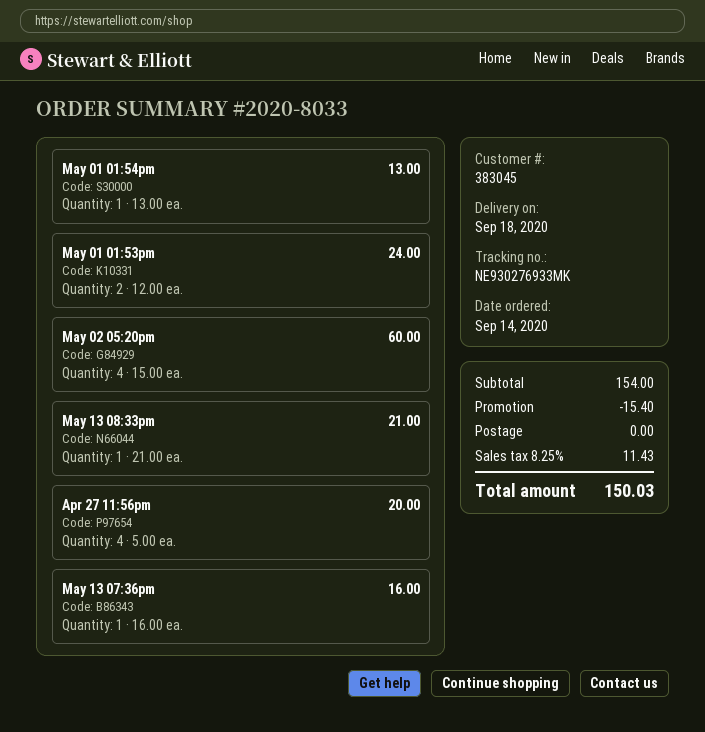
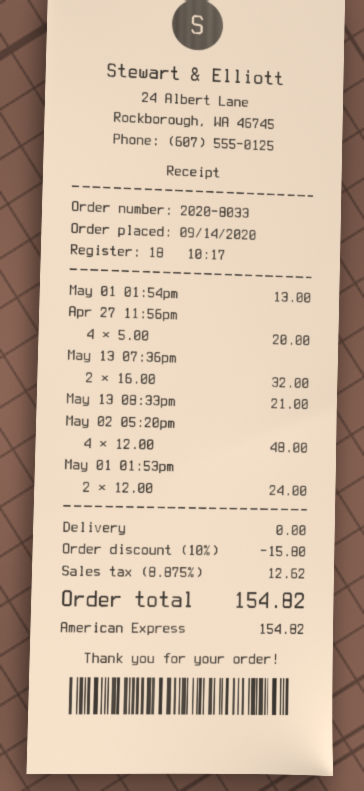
May 02 05:20pm: 4 x 15.00 = 60.00 -> 4 x 12.00 = 48.00
May 13 07:36pm: 1 x 16.00 = 16.00 -> 2 x 16.00 = 32.00
discount: 15.40 -> 15.80
tax: 8.25% = 11.43 -> 8.875% = 12.62
total: 150.03 -> 154.82

